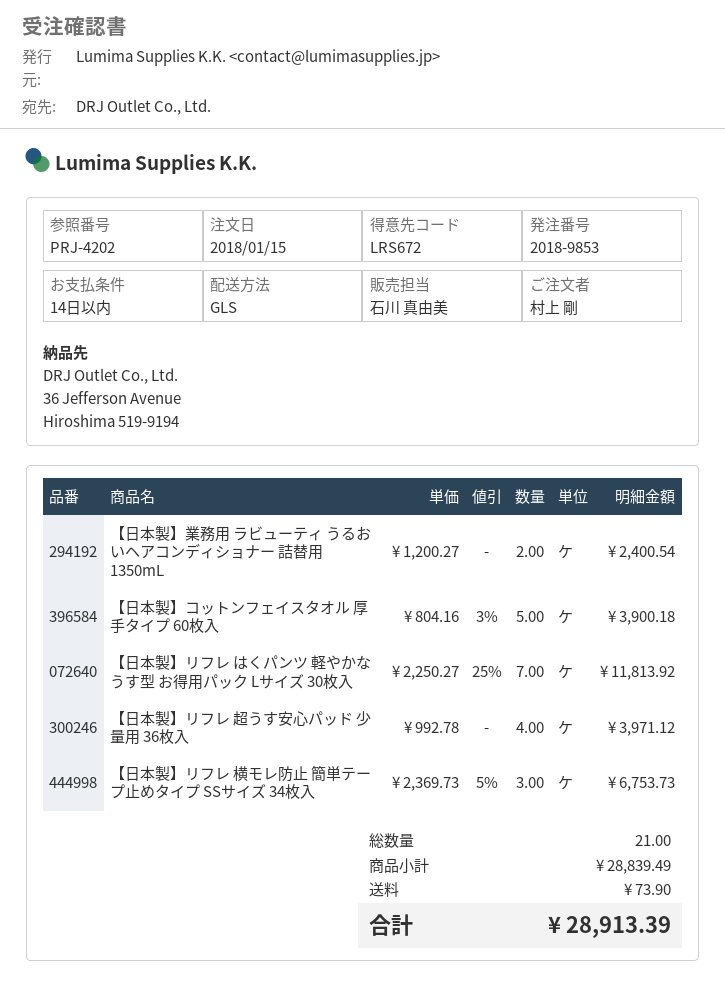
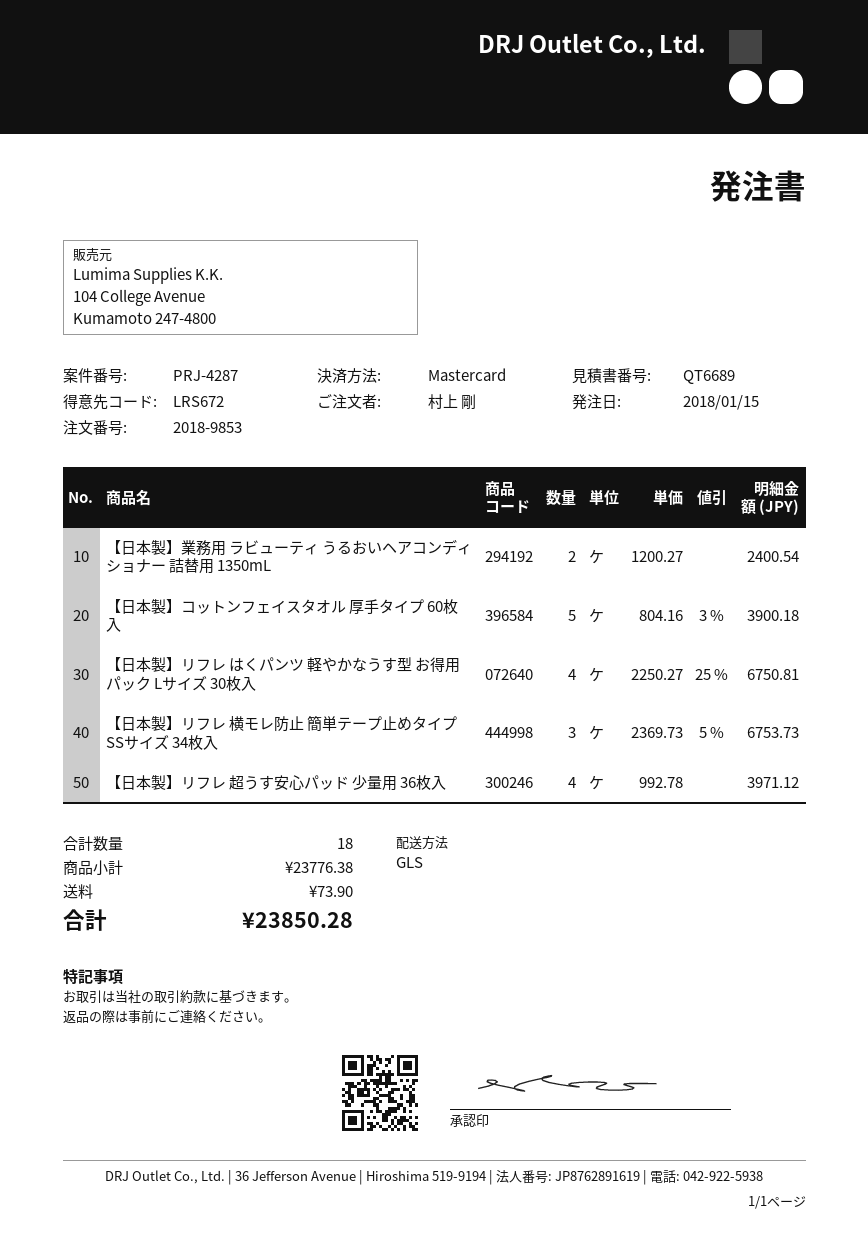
reference: PRJ-4202 -> PRJ-4287
【日本製】リフレ はくパンツ 軽やかなうす型 お得用パック Lサイズ 30枚入: 7 x 2250.27 - 25% = 11813.92 -> 4 x 2250.27 - 25% = 6750.81
total quantity: 21 -> 18
subtotal: 28839.49 -> 23776.38
total: 28913.39 -> 23850.28

